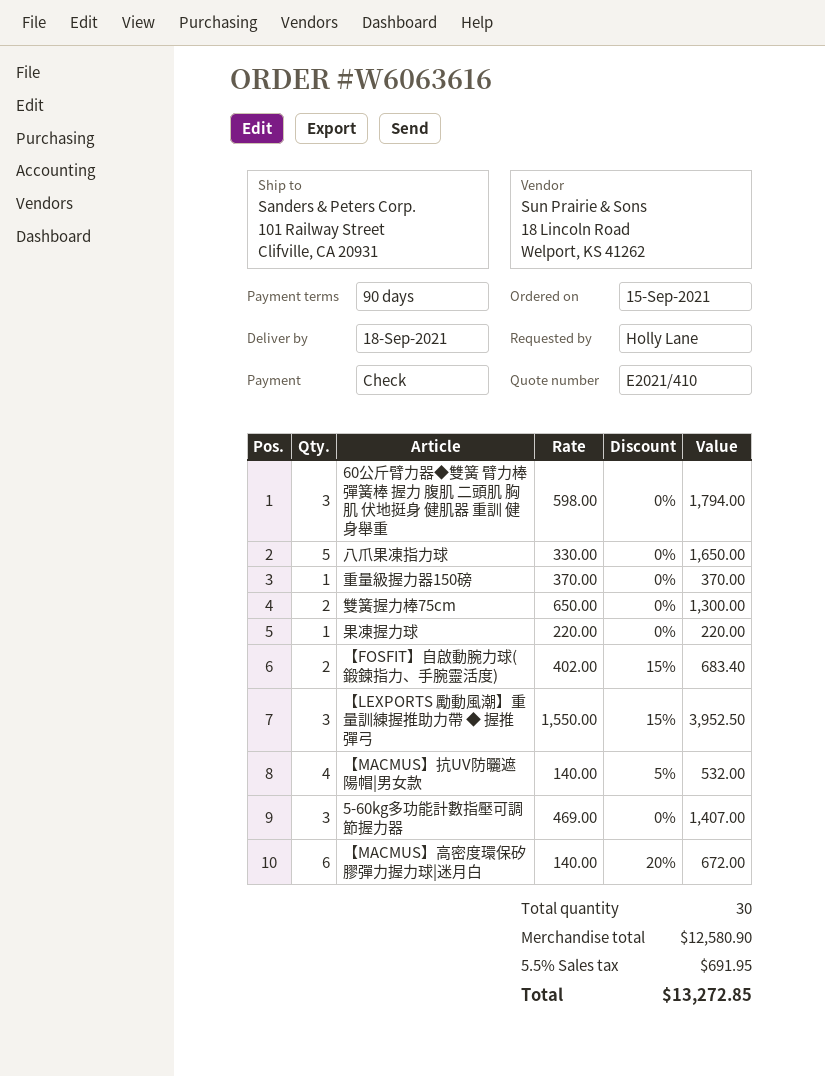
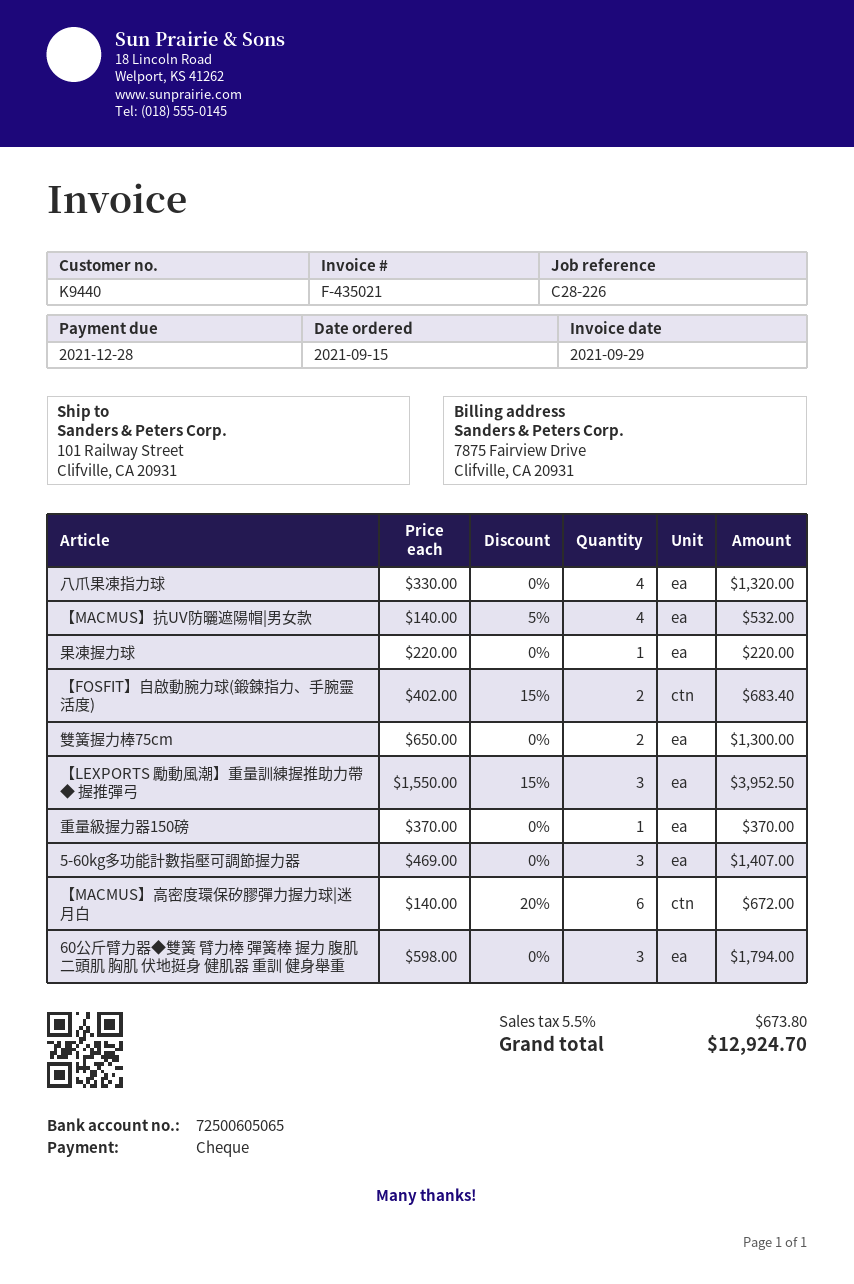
八爪果凍指力球: 5 x 330.00 = 1650.00 -> 4 x 330.00 = 1320.00
tax: 5.5% = 691.95 -> 5.5% = 673.80
total: 13272.85 -> 12924.70

